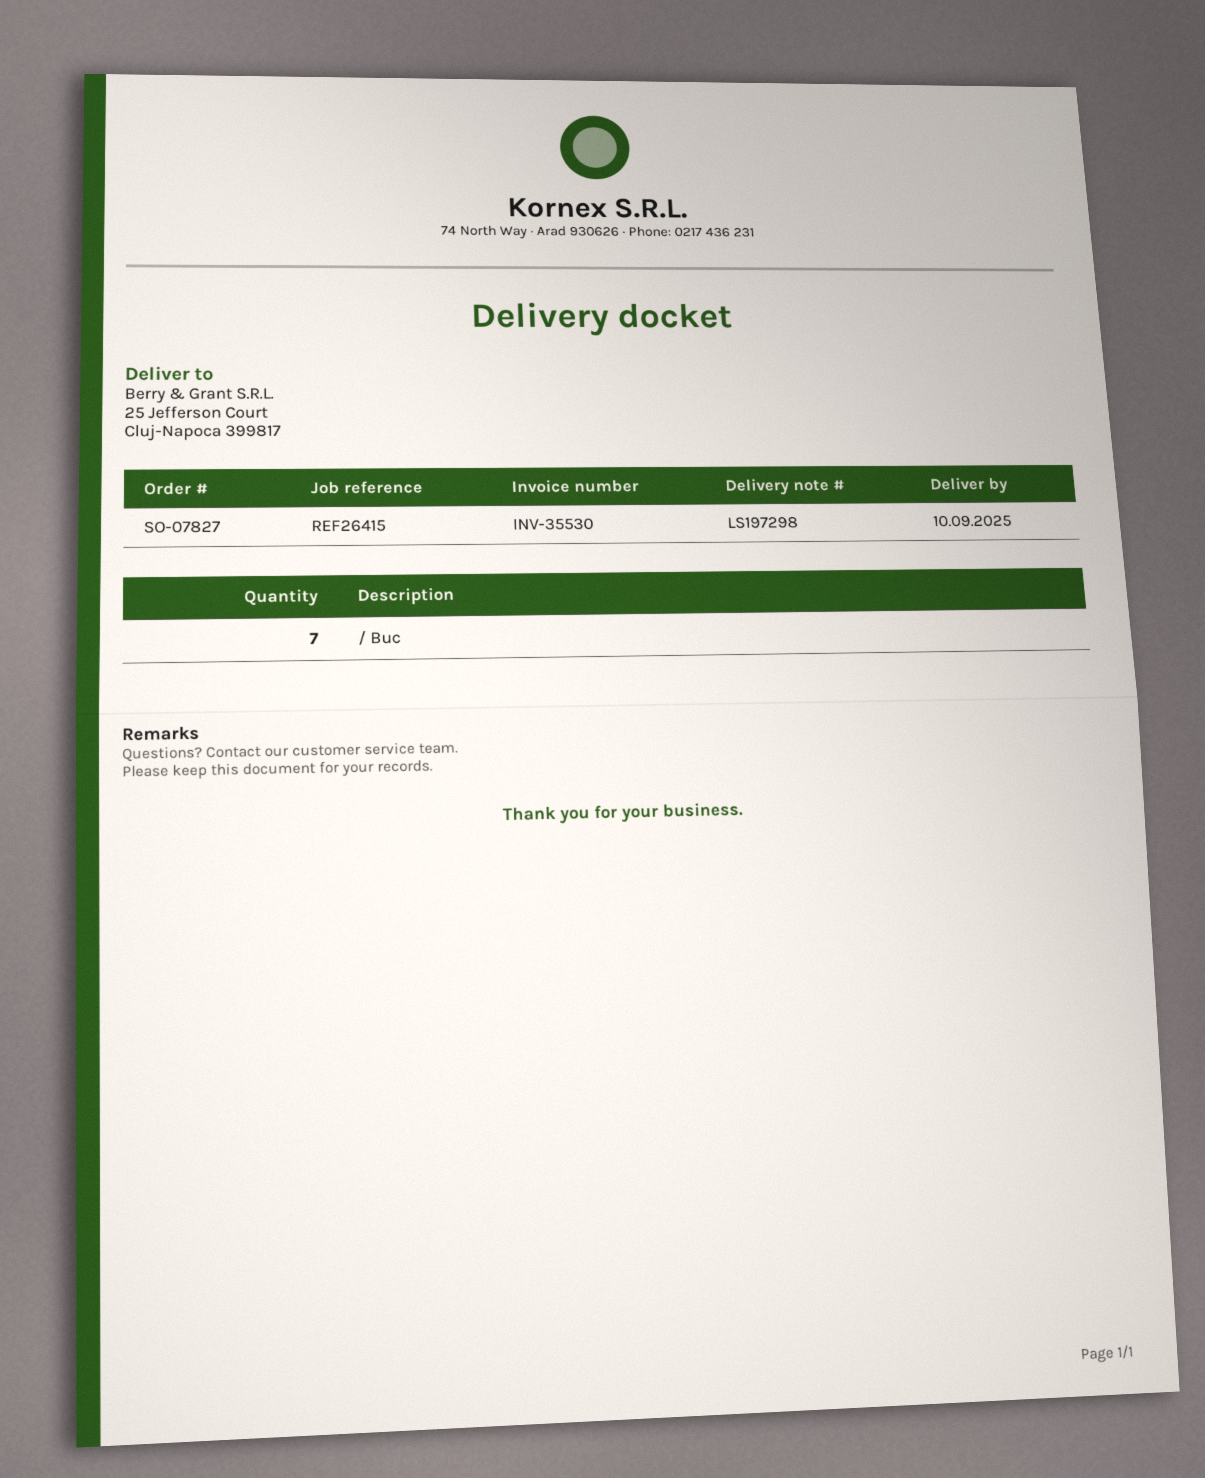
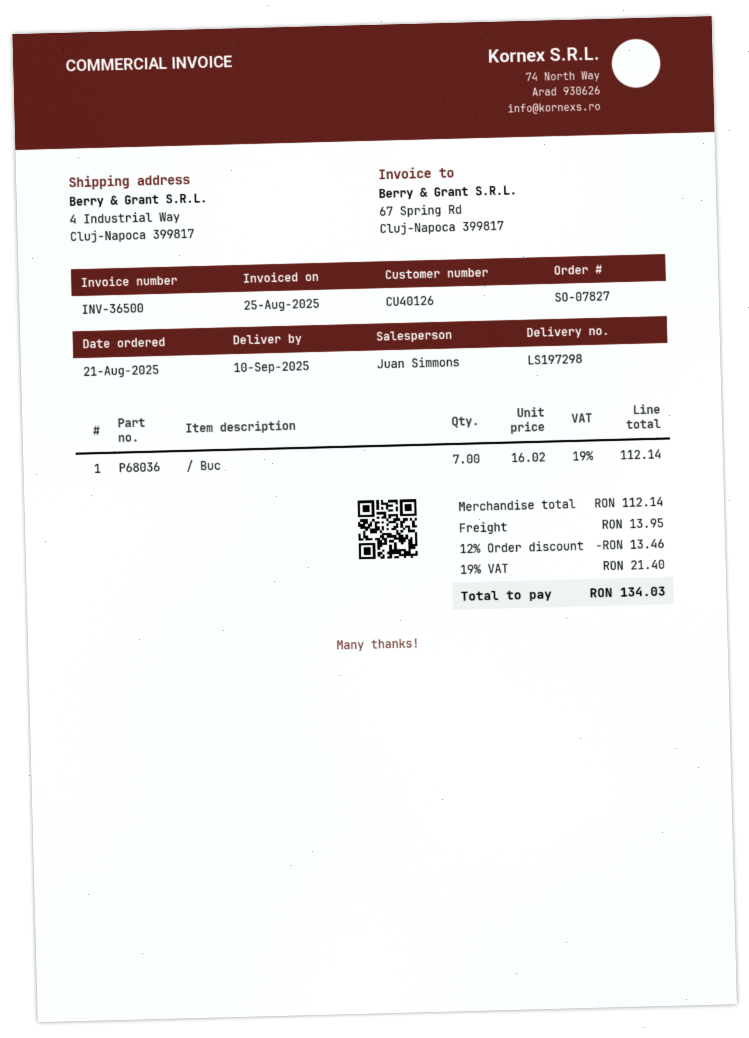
invoice number: INV-35530 -> INV-36500
ship to: 25 Jefferson Court, Cluj-Napoca 399817 -> 4 Industrial Way, Cluj-Napoca 399817

